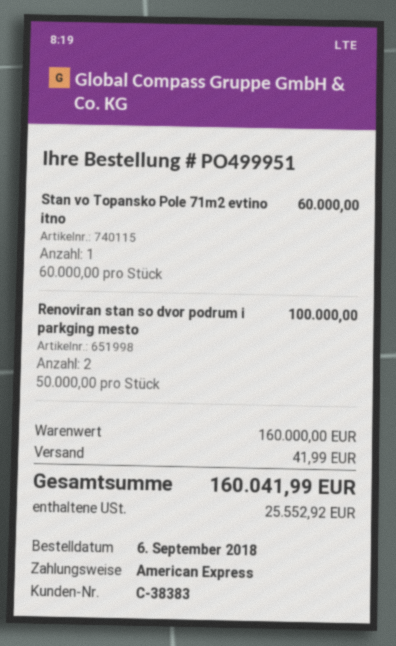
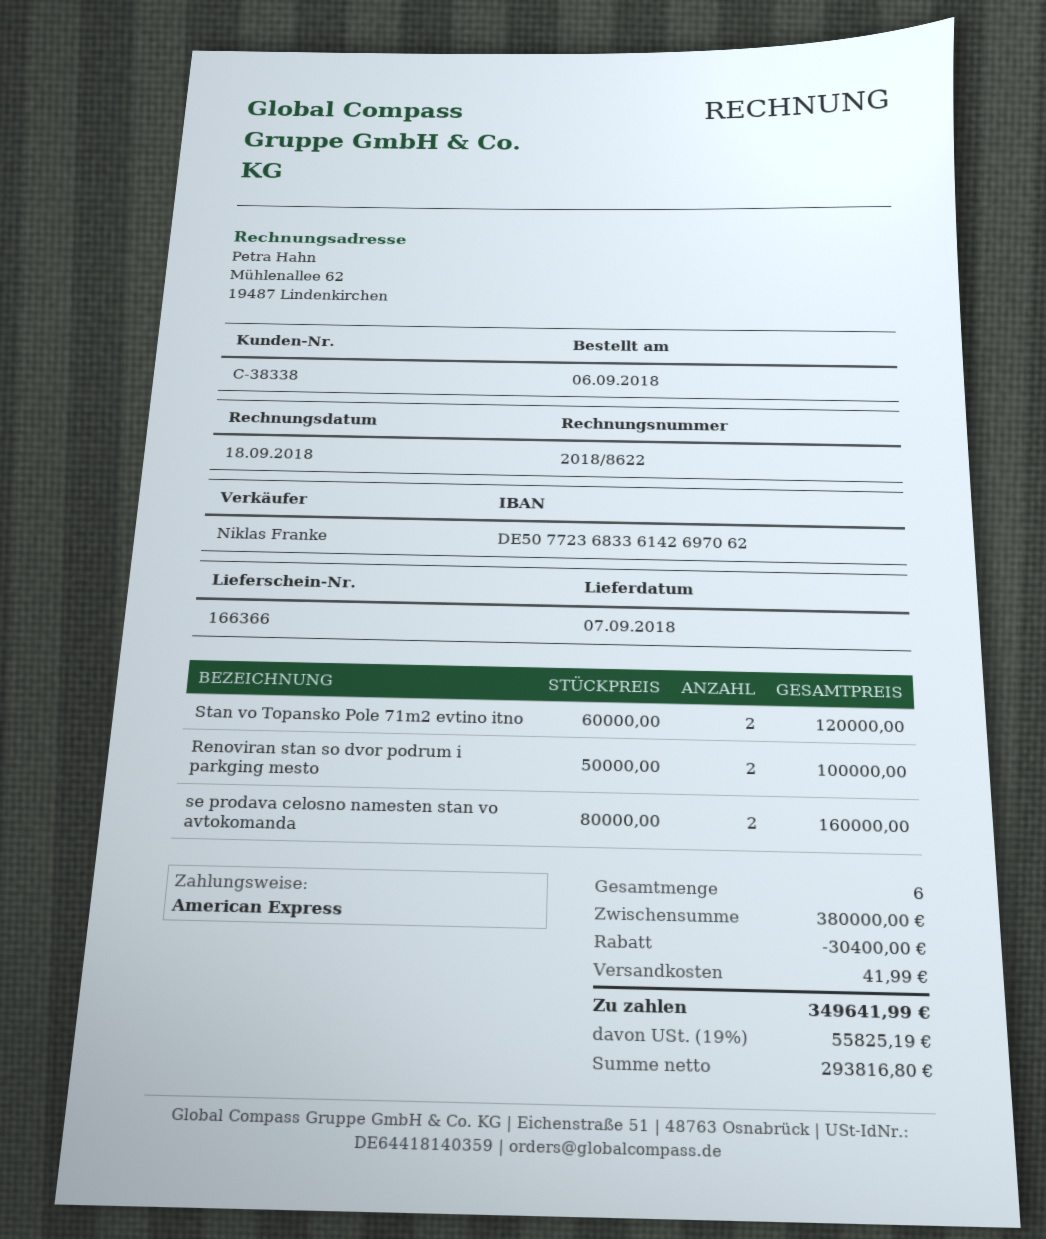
customer number: C-38383 -> C-38338
Stan vo Topansko Pole 71m2 evtino itno: 1 x 60000.00 = 60000.00 -> 2 x 60000.00 = 120000.00
se prodava celosno namesten stan vo avtokomanda: none -> 2 x 80000.00 = 160000.00
subtotal: 160000.00 -> 380000.00
discount: none -> 30400.00
tax: 25552.92 -> 55825.19
total: 160041.99 -> 349641.99

